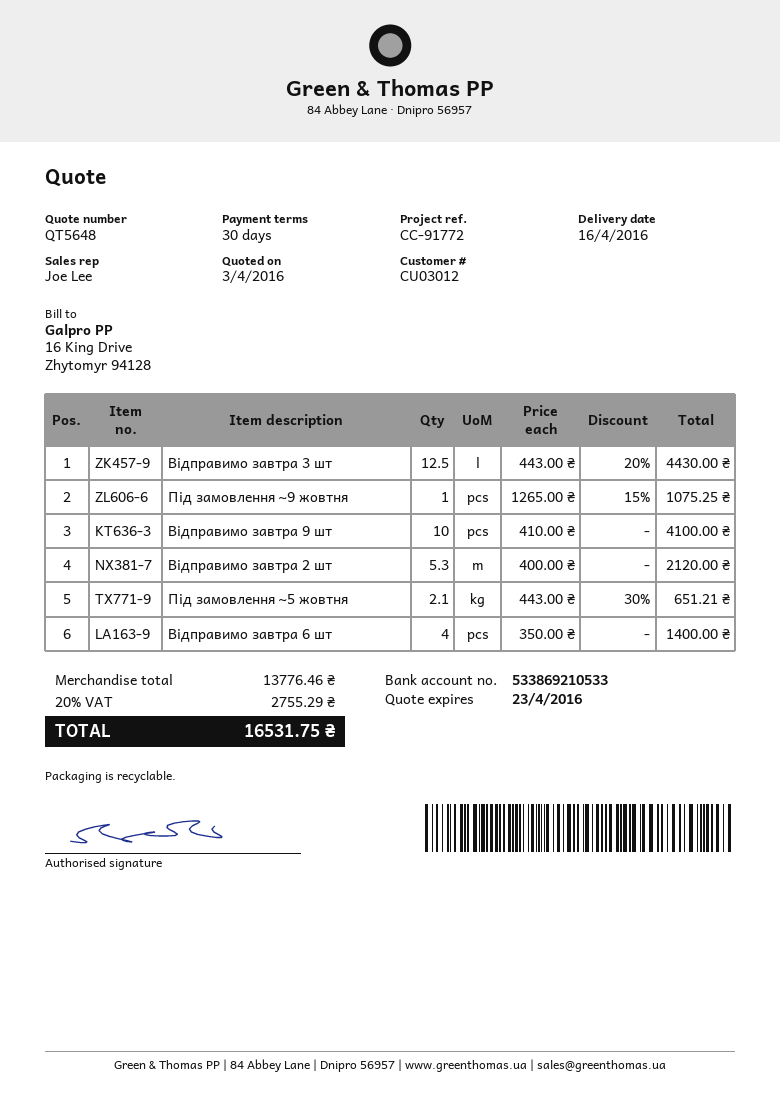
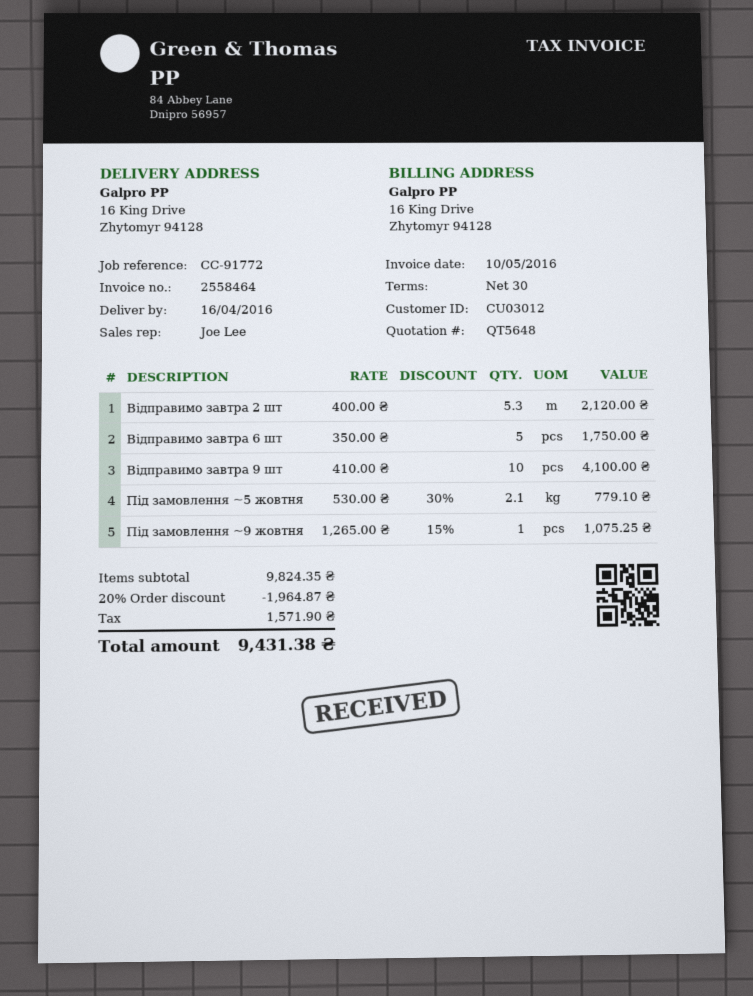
Відправимо завтра 3 шт: 12.5 x 443.00 - 20% = 4430.00 -> none
Під замовлення ~5 жовтня: 2.1 x 443.00 - 30% = 651.21 -> 2.1 x 530.00 - 30% = 779.10
Відправимо завтра 6 шт: 4 x 350.00 = 1400.00 -> 5 x 350.00 = 1750.00
subtotal: 13776.46 -> 9824.35
discount: none -> 20% = 1964.87
tax: 2755.29 -> 1571.90
total: 16531.75 -> 9431.38

